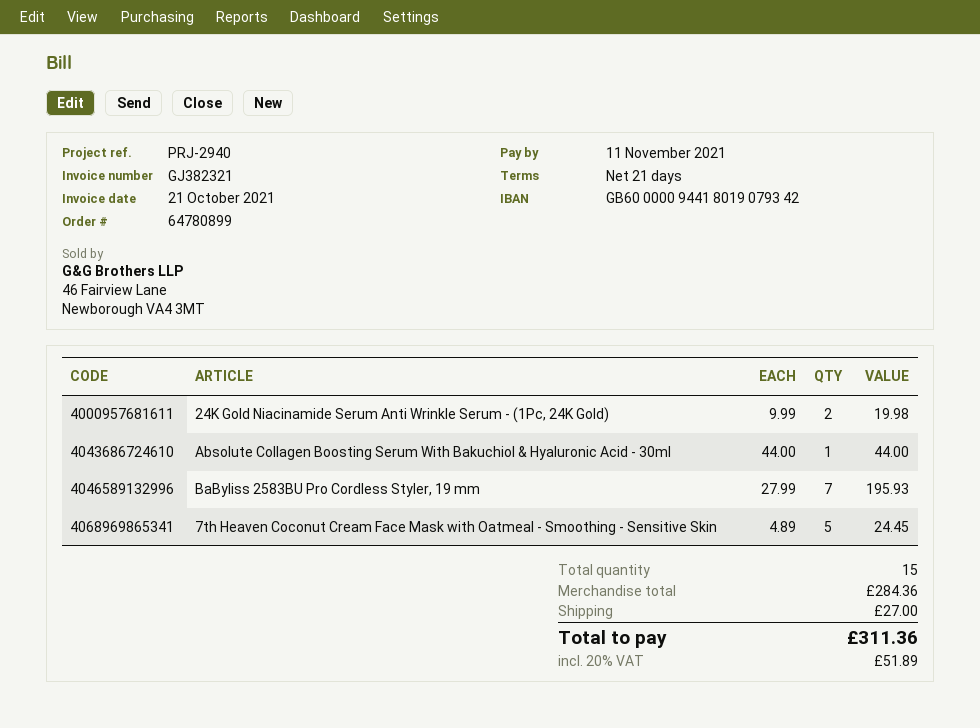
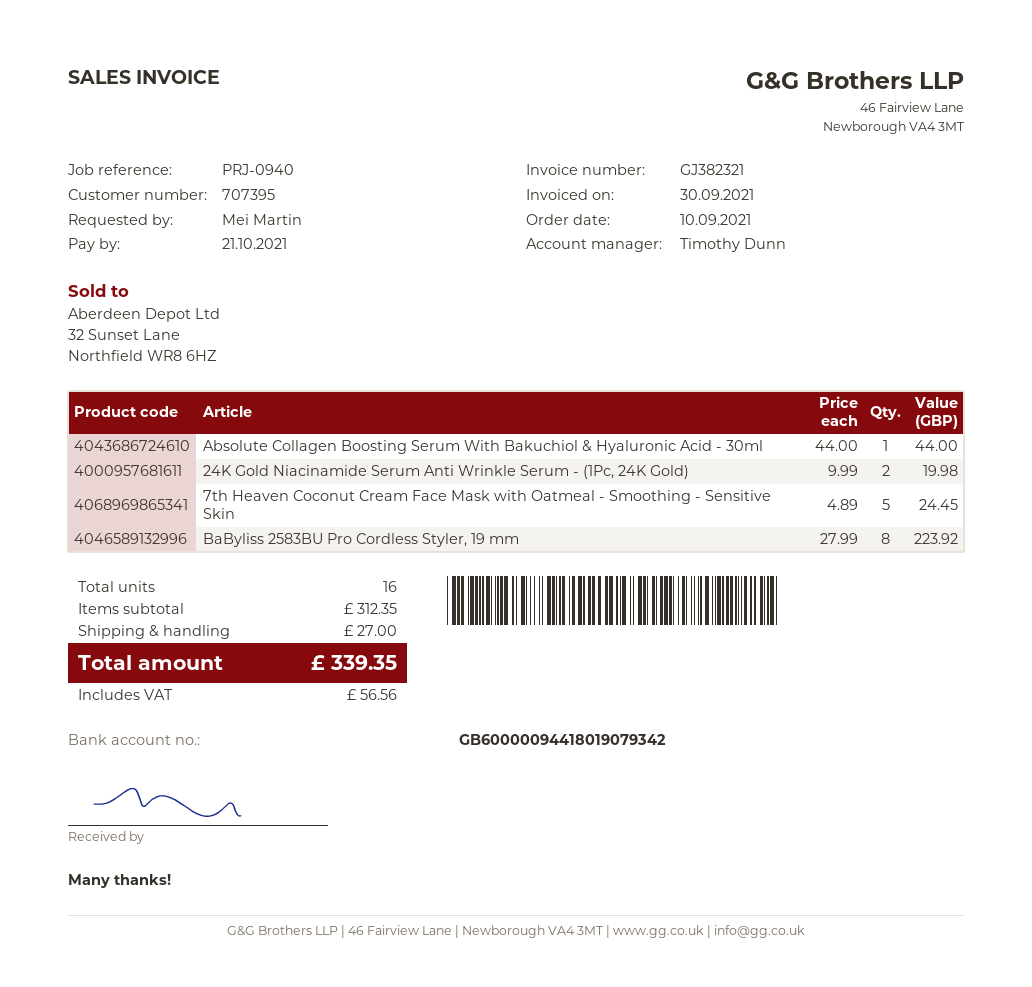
invoice date: 2021-10-21 -> 2021-09-30
due date: 2021-11-11 -> 2021-10-21
reference: PRJ-2940 -> PRJ-0940
BaByliss 2583BU Pro Cordless Styler, 19 mm: 7 x 27.99 = 195.93 -> 8 x 27.99 = 223.92
total quantity: 15 -> 16
subtotal: 284.36 -> 312.35
tax: 51.89 -> 56.56
total: 311.36 -> 339.35

